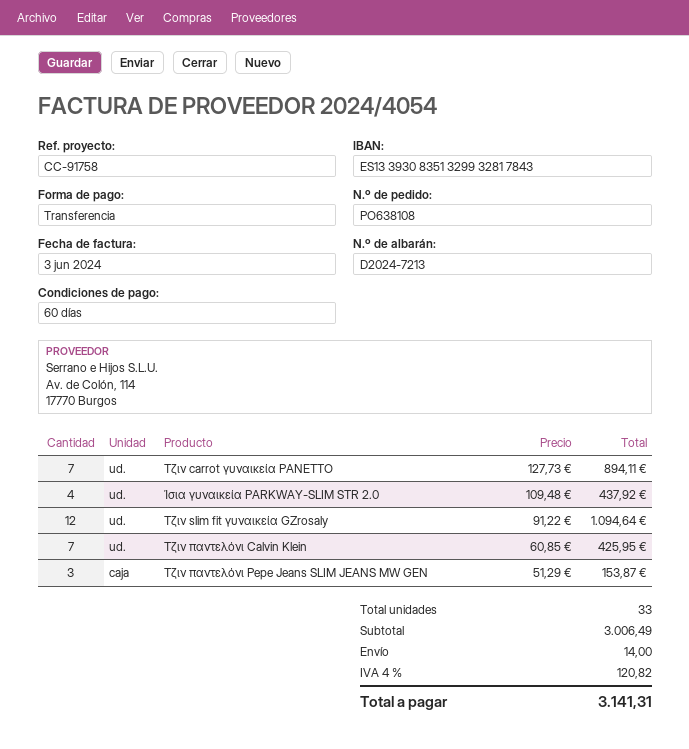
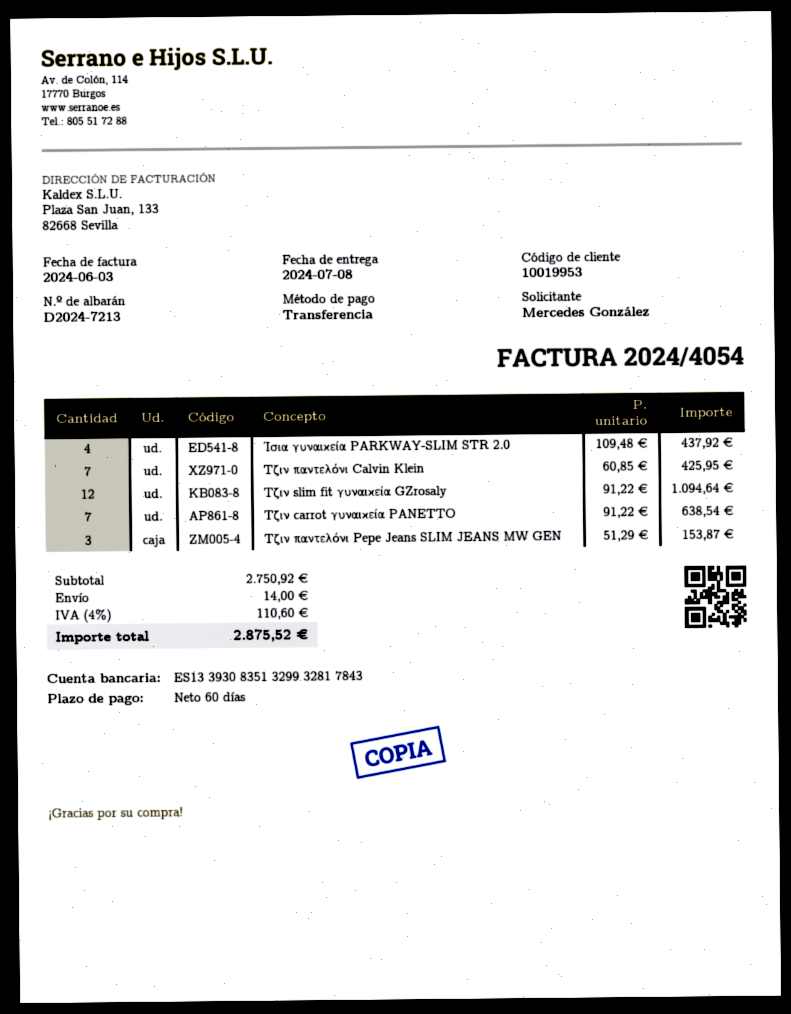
Τζιν carrot γυναικεία PANETTO: 7 x 127.73 = 894.11 -> 7 x 91.22 = 638.54
subtotal: 3006.49 -> 2750.92
tax: 4% = 120.82 -> 4% = 110.60
total: 3141.31 -> 2875.52

